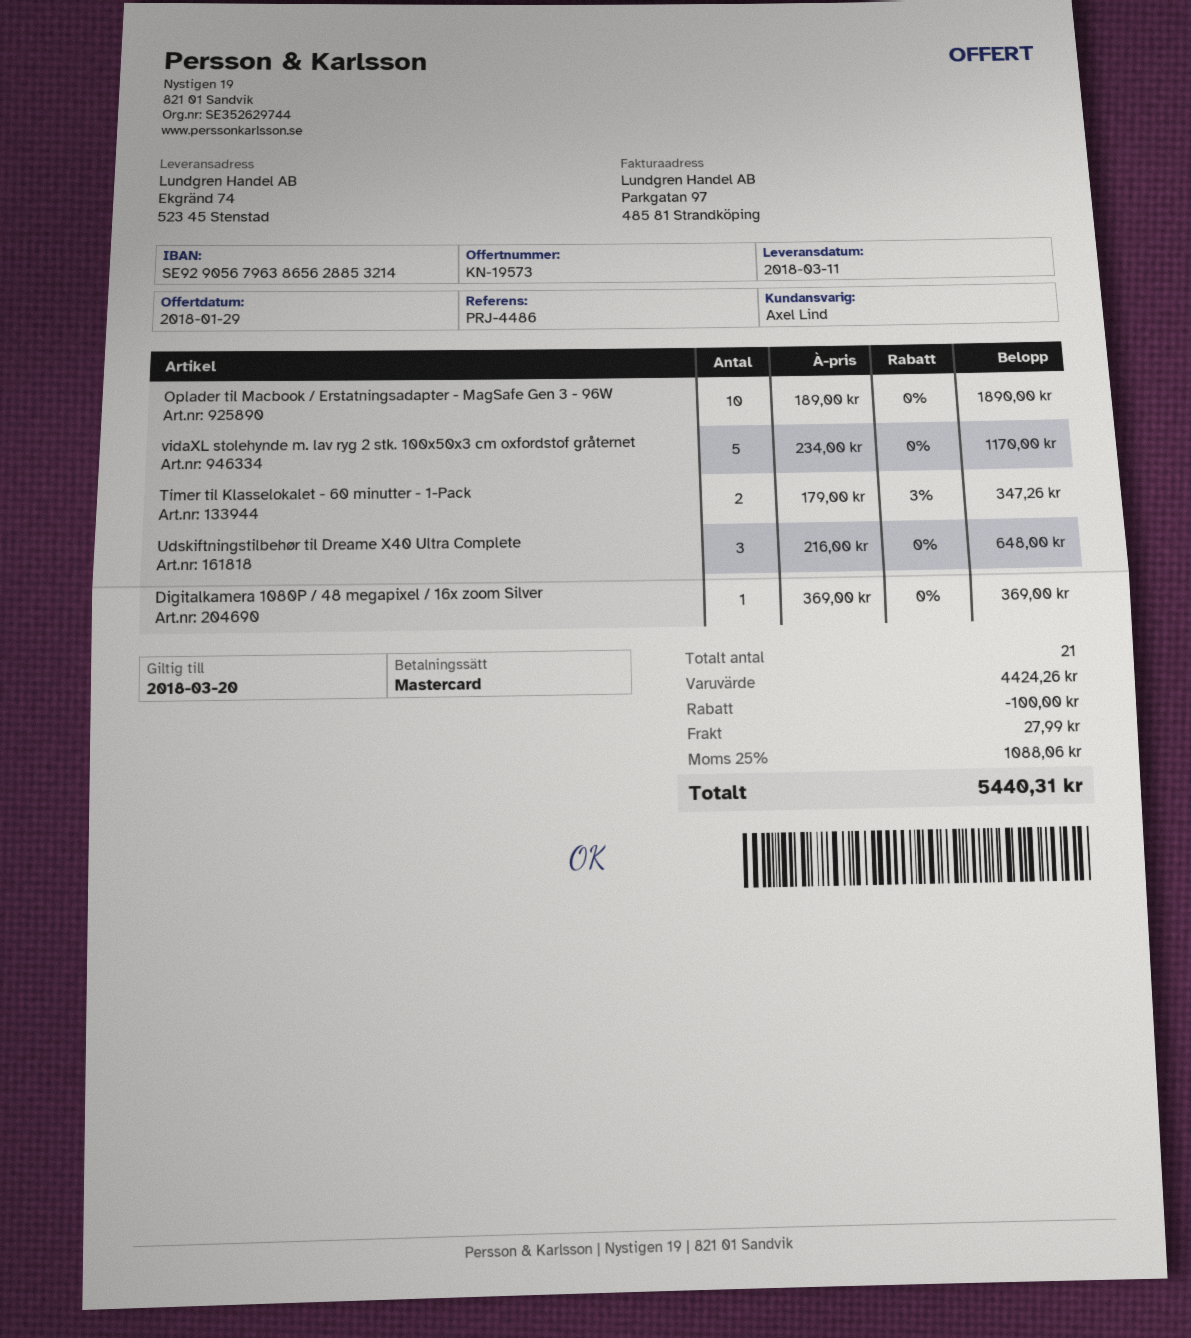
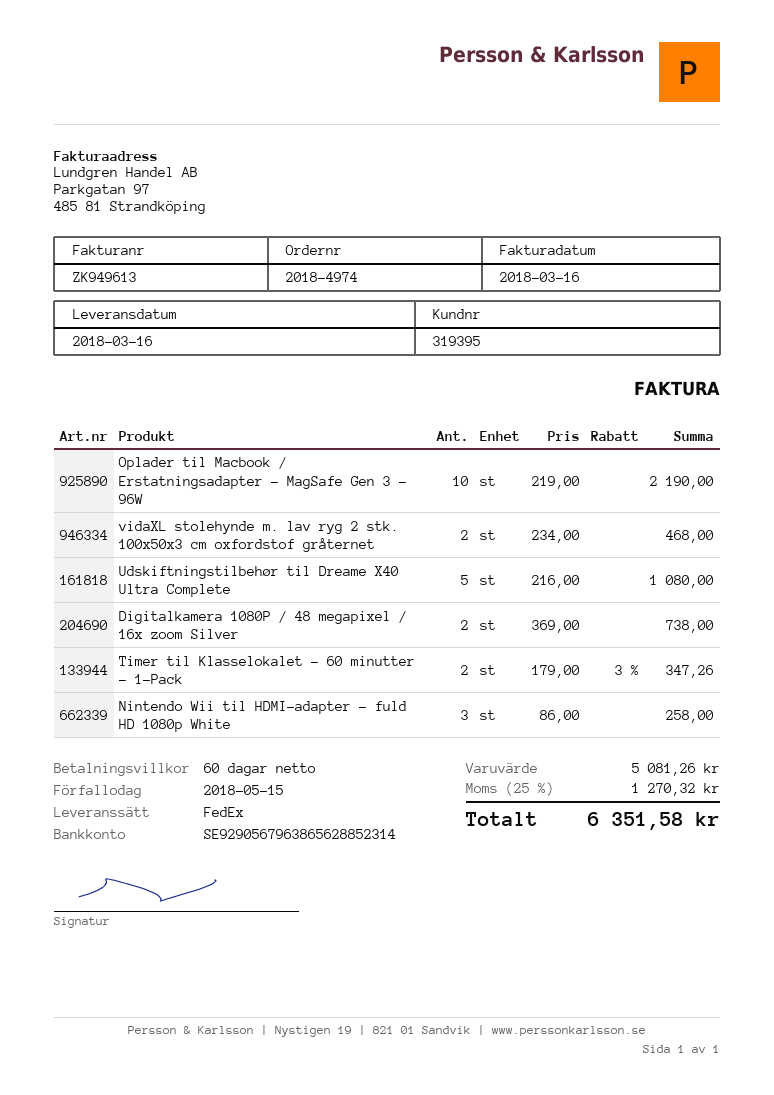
delivery date: 2018-03-11 -> 2018-03-16
bank account: SE9290567963865628853214 -> SE9290567963865628852314
Oplader til Macbook / Erstatningsadapter - MagSafe Gen 3 - 96W: 10 x 189.00 = 1890.00 -> 10 x 219.00 = 2190.00
vidaXL stolehynde m. lav ryg 2 stk. 100x50x3 cm oxfordstof gråternet: 5 x 234.00 = 1170.00 -> 2 x 234.00 = 468.00
Udskiftningstilbehør til Dreame X40 Ultra Complete: 3 x 216.00 = 648.00 -> 5 x 216.00 = 1080.00
Digitalkamera 1080P / 48 megapixel / 16x zoom Silver: 1 x 369.00 = 369.00 -> 2 x 369.00 = 738.00
Nintendo Wii til HDMI-adapter - fuld HD 1080p White: none -> 3 x 86.00 = 258.00
subtotal: 4424.26 -> 5081.26
discount: 100.00 -> none
shipping: 27.99 -> none
tax: 25% = 1088.06 -> 25% = 1270.32
total: 5440.31 -> 6351.58

